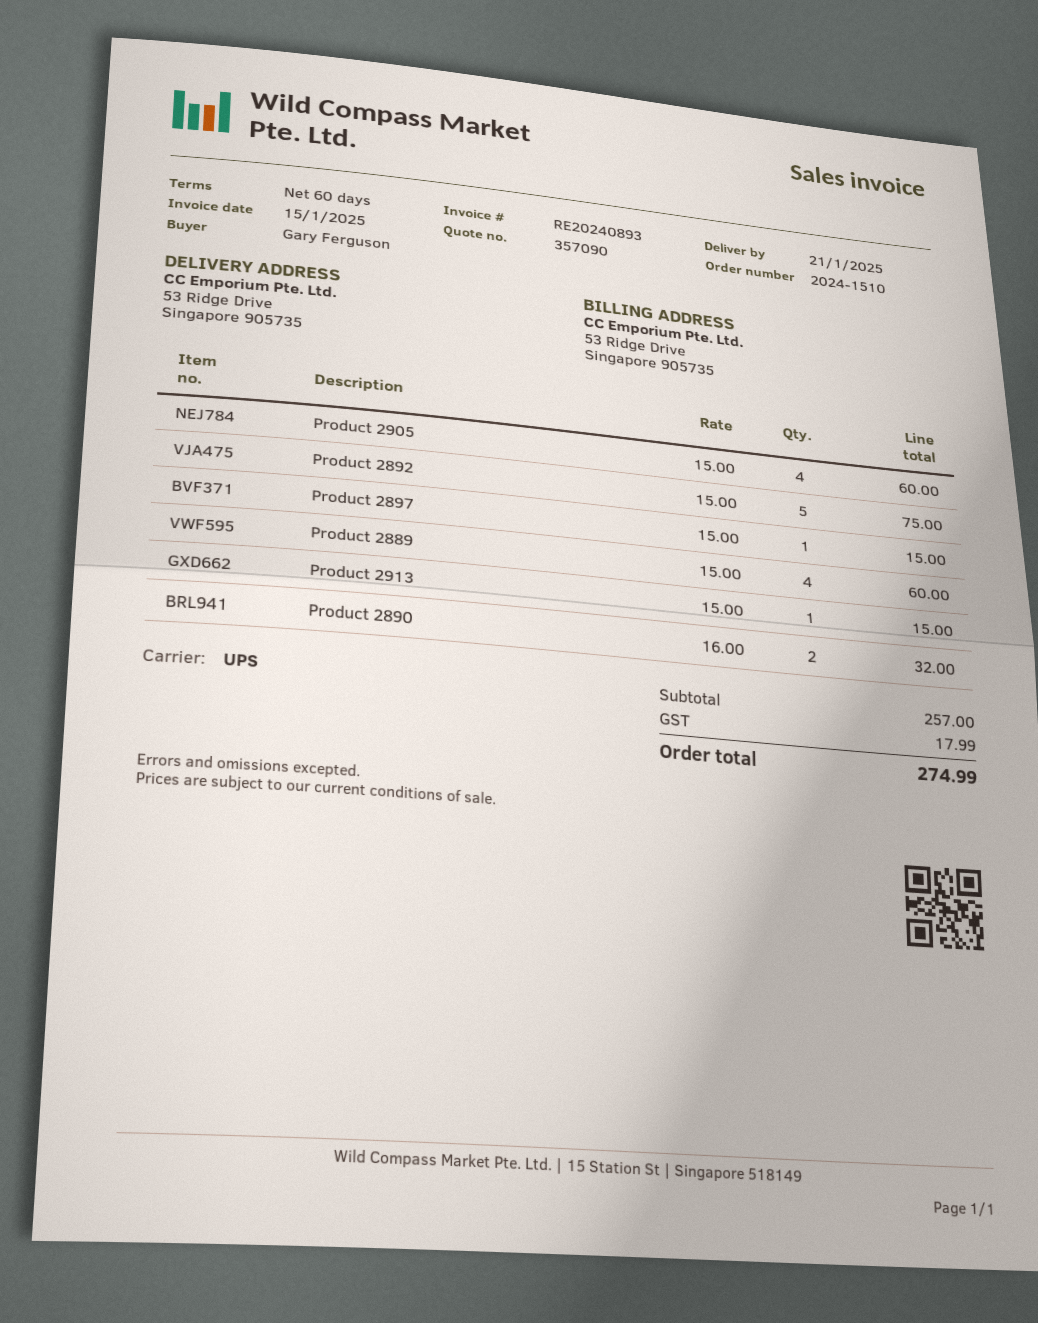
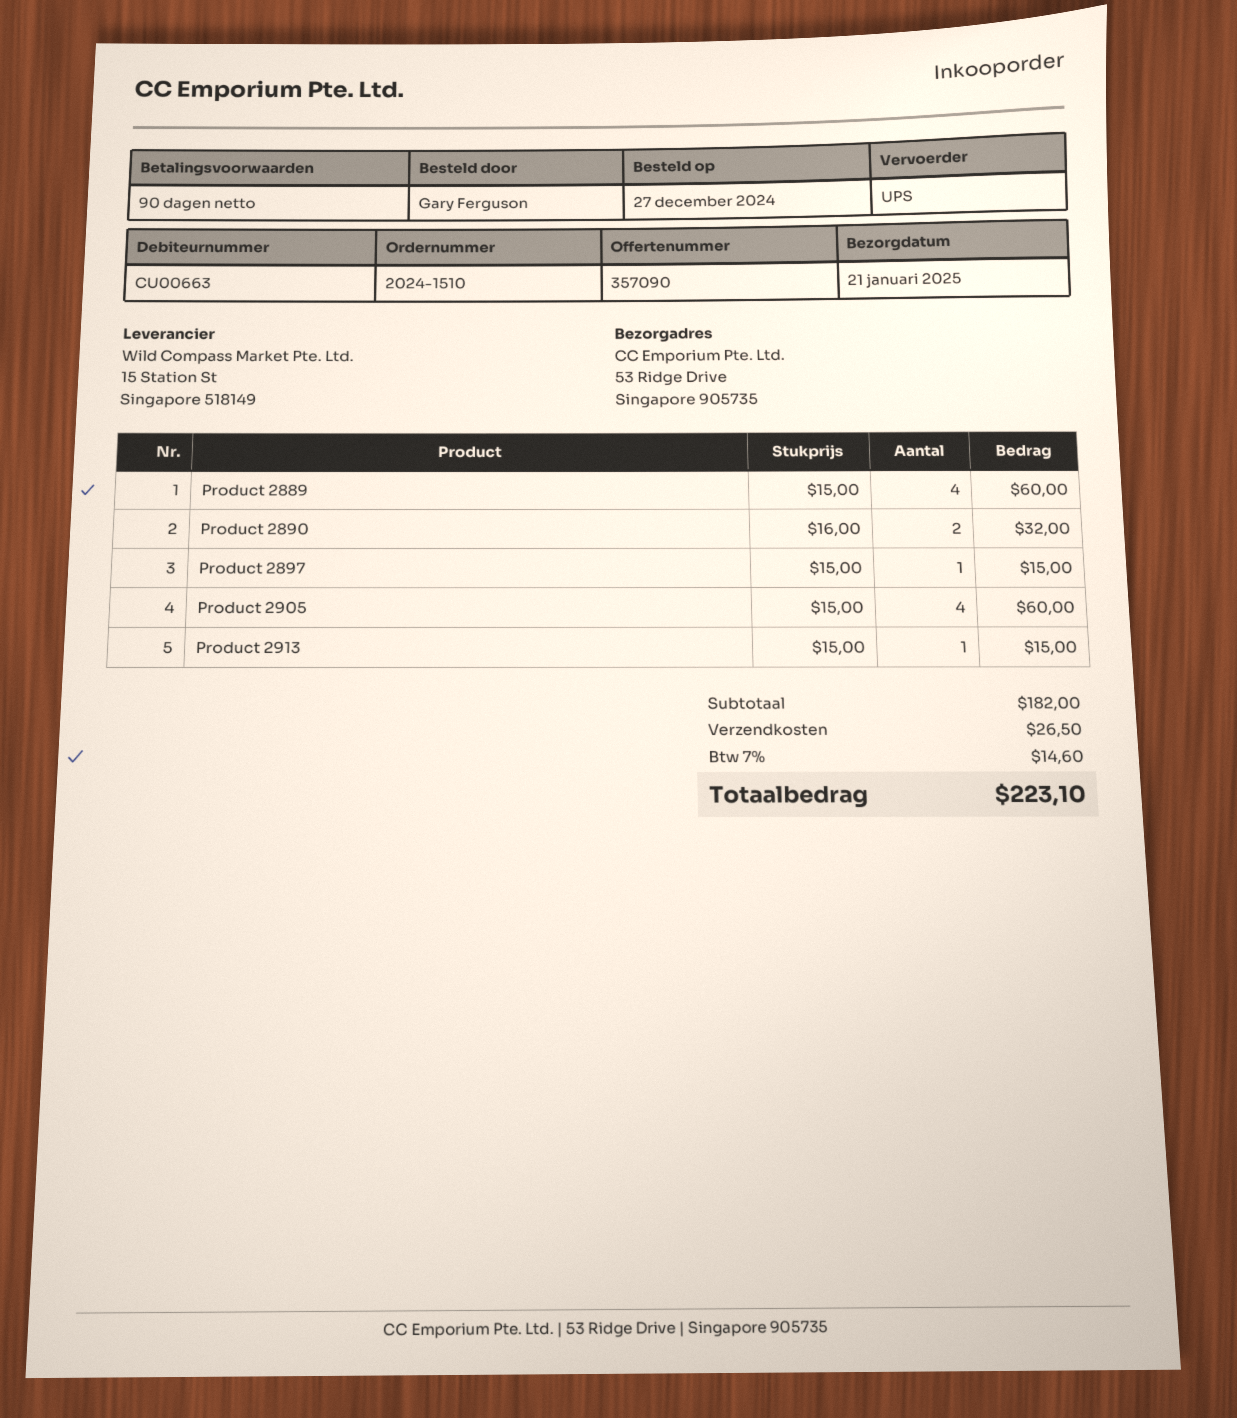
payment terms: 60 days -> 90 days
Product 2892: 5 x 15.00 = 75.00 -> none
subtotal: 257.00 -> 182.00
shipping: none -> 26.50
tax: 17.99 -> 14.60
total: 274.99 -> 223.10

